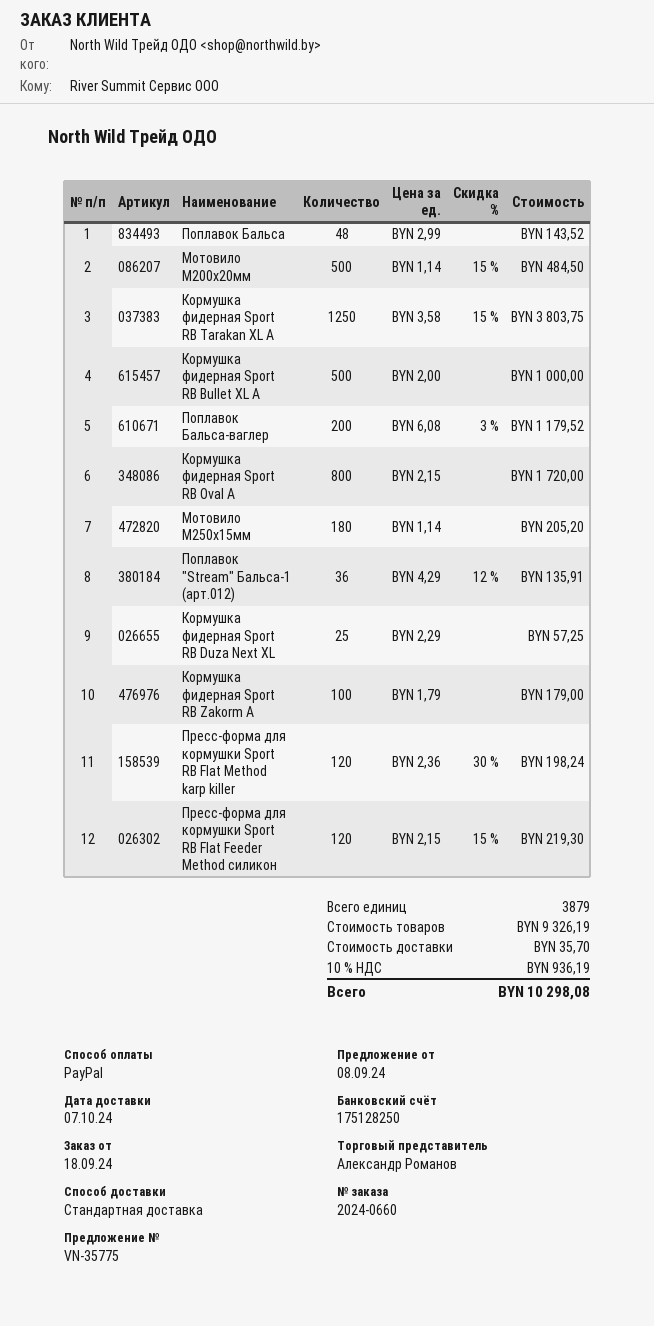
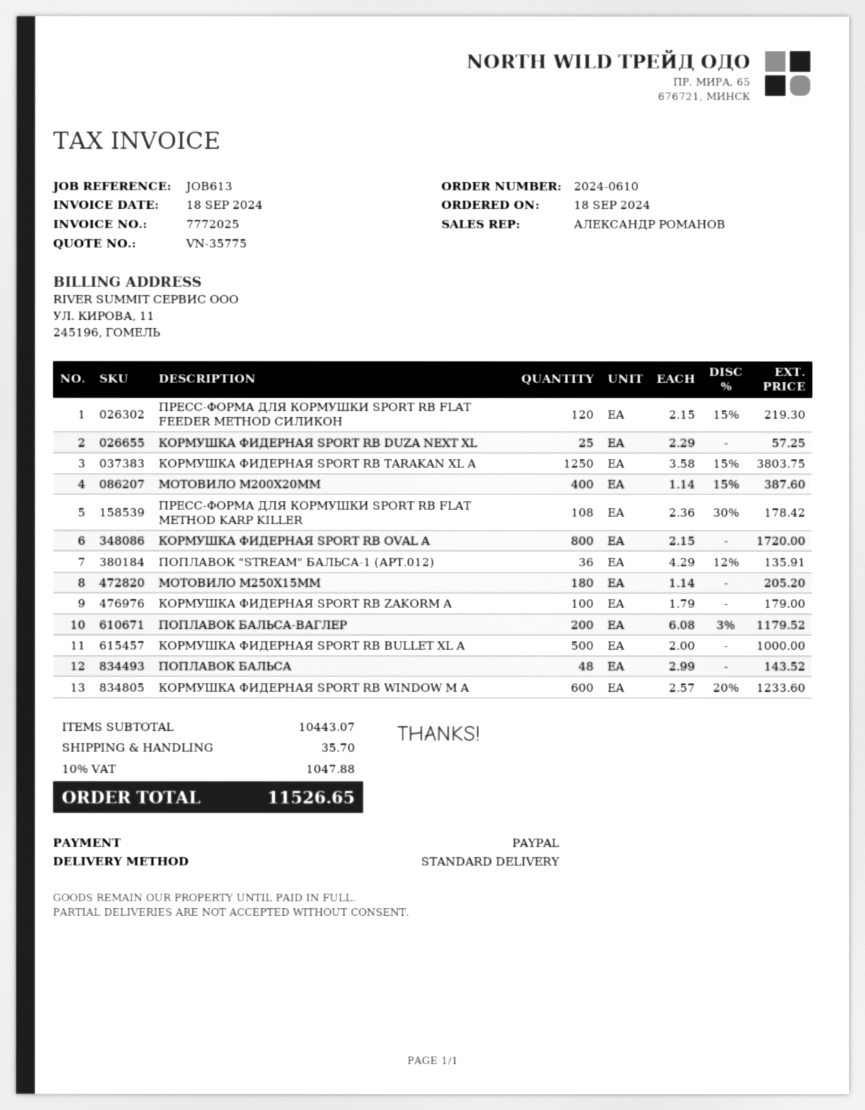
order number: 2024-0660 -> 2024-0610
Мотовило M200х20мм: 500 x 1.14 - 15% = 484.50 -> 400 x 1.14 - 15% = 387.60
Пресс-форма для кормушки Sport RB Flat Method karp killer: 120 x 2.36 - 30% = 198.24 -> 108 x 2.36 - 30% = 178.42
КОРМУШКА ФИДЕРНАЯ SPORT RB WINDOW M A: none -> 600 x 2.57 - 20% = 1233.60
subtotal: 9326.19 -> 10443.07
tax: 10% = 936.19 -> 10% = 1047.88
total: 10298.08 -> 11526.65

